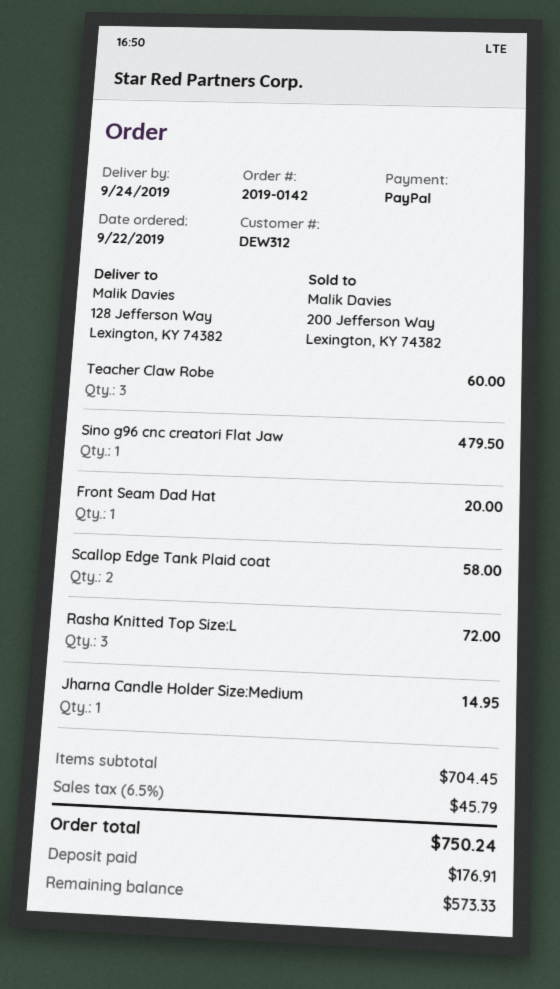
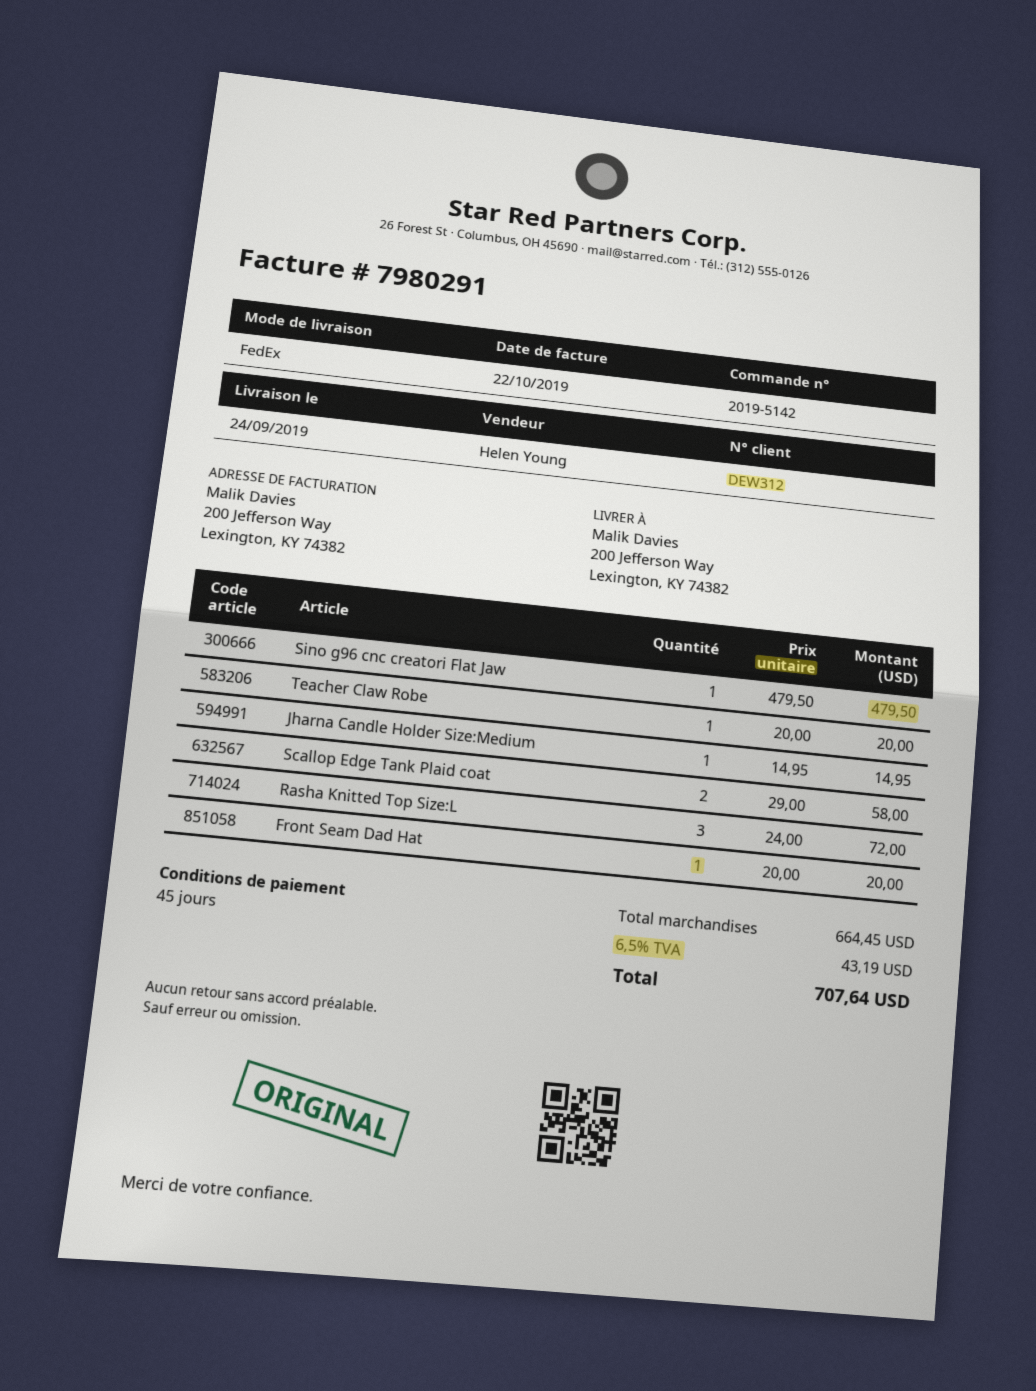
order number: 2019-0142 -> 2019-5142
ship to: 128 Jefferson Way, Lexington, KY 74382 -> 200 Jefferson Way, Lexington, KY 74382
Teacher Claw Robe: 3 for 60.00 -> 1 for 20.00
subtotal: 704.45 -> 664.45
tax: 6.5% = 45.79 -> 6.5% = 43.19
total: 750.24 -> 707.64

